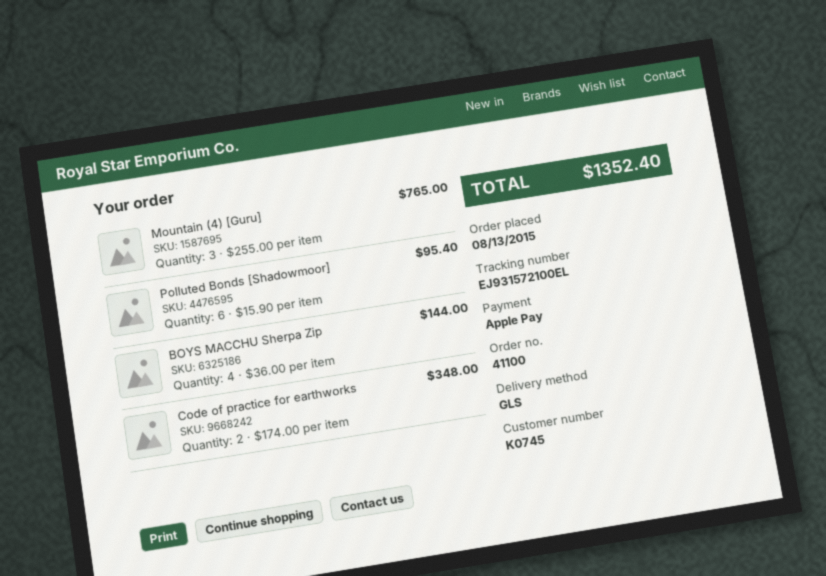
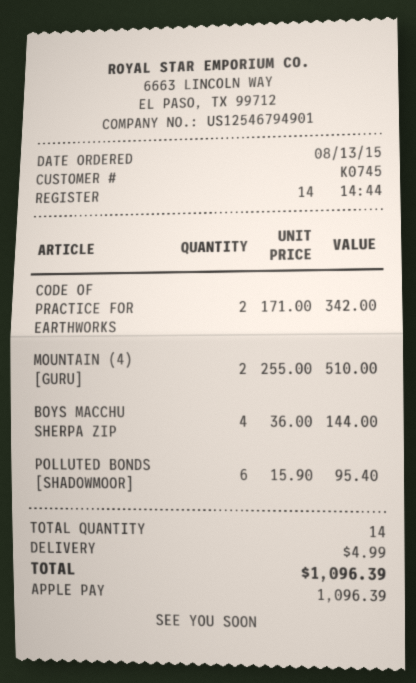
Mountain (4) [Guru]: 3 x 255.00 = 765.00 -> 2 x 255.00 = 510.00
Code of practice for earthworks: 2 x 174.00 = 348.00 -> 2 x 171.00 = 342.00
shipping: none -> 4.99
total: 1352.40 -> 1096.39

